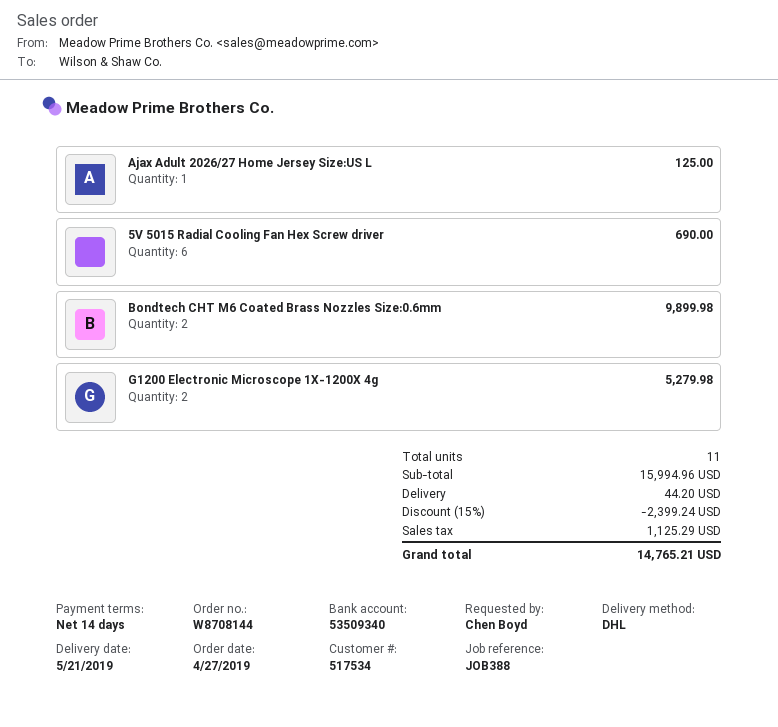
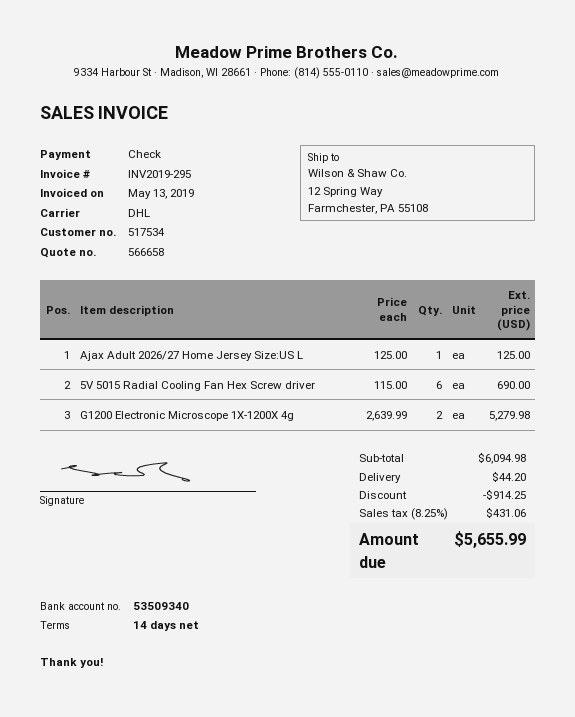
Bondtech CHT M6 Coated Brass Nozzles Size:0.6mm: 2 for 9899.98 -> none
subtotal: 15994.96 -> 6094.98
discount: 2399.24 -> 914.25
tax: 1125.29 -> 431.06
total: 14765.21 -> 5655.99

